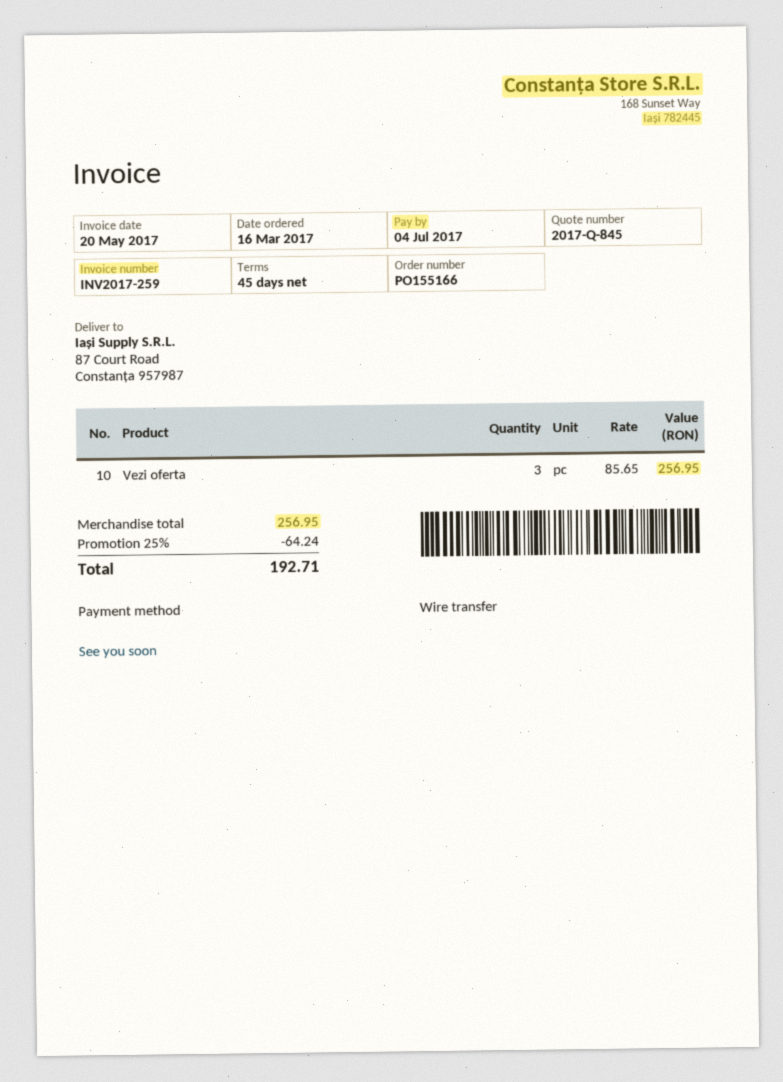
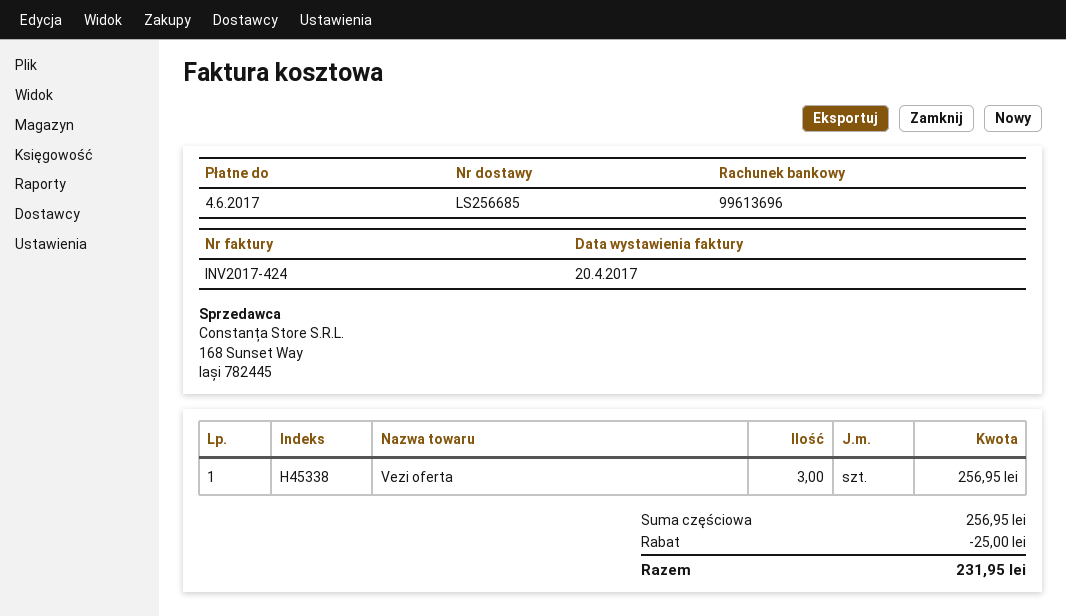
invoice number: INV2017-259 -> INV2017-424
invoice date: 2017-05-20 -> 2017-04-20
due date: 2017-07-04 -> 2017-06-04
discount: 64.24 -> 25.00
total: 192.71 -> 231.95

